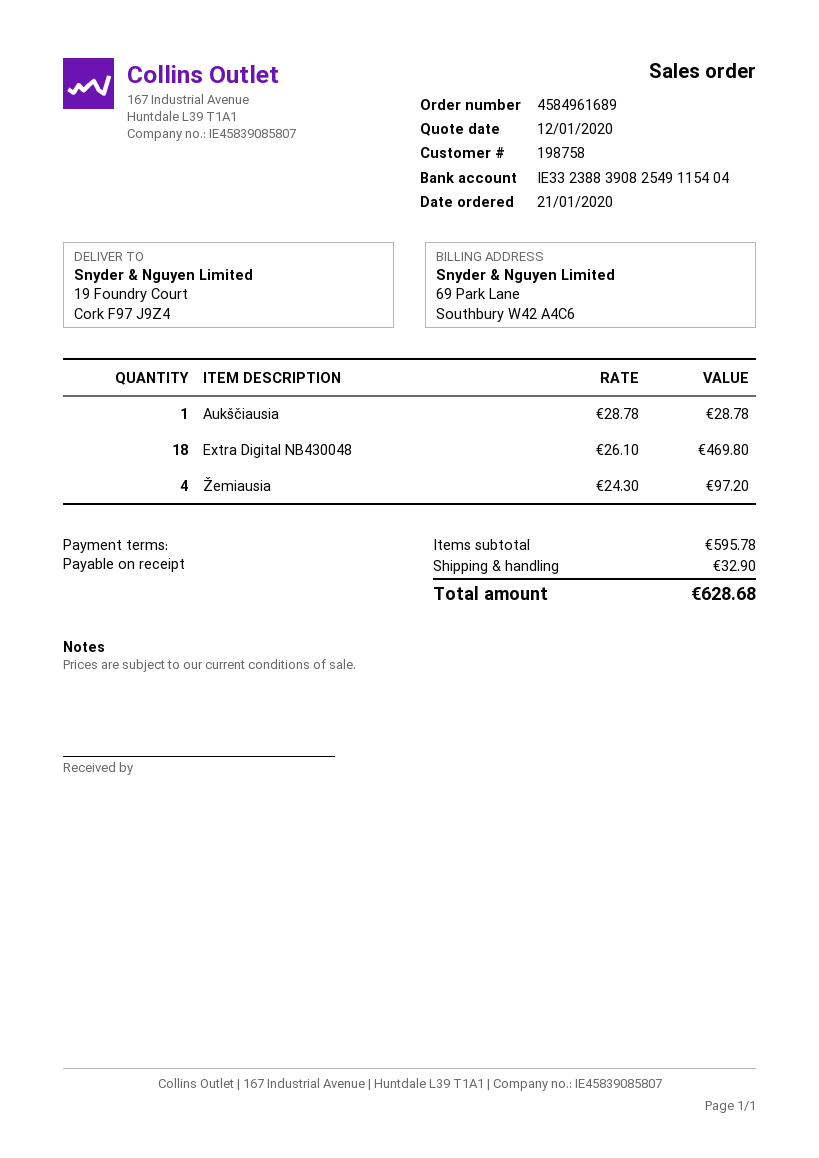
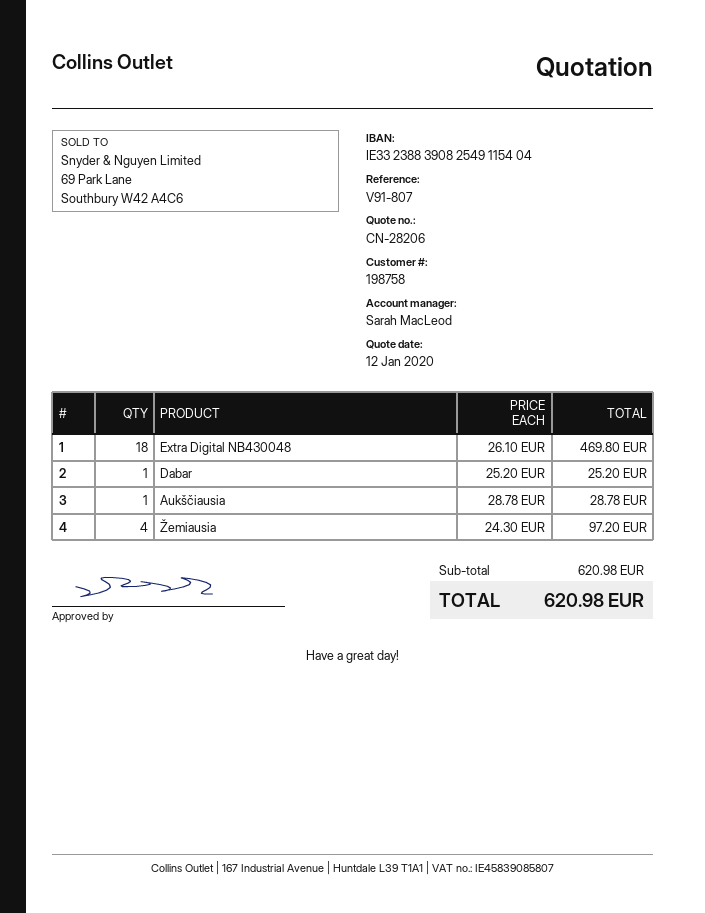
Dabar: none -> 1 x 25.20 = 25.20
subtotal: 595.78 -> 620.98
shipping: 32.90 -> none
total: 628.68 -> 620.98

